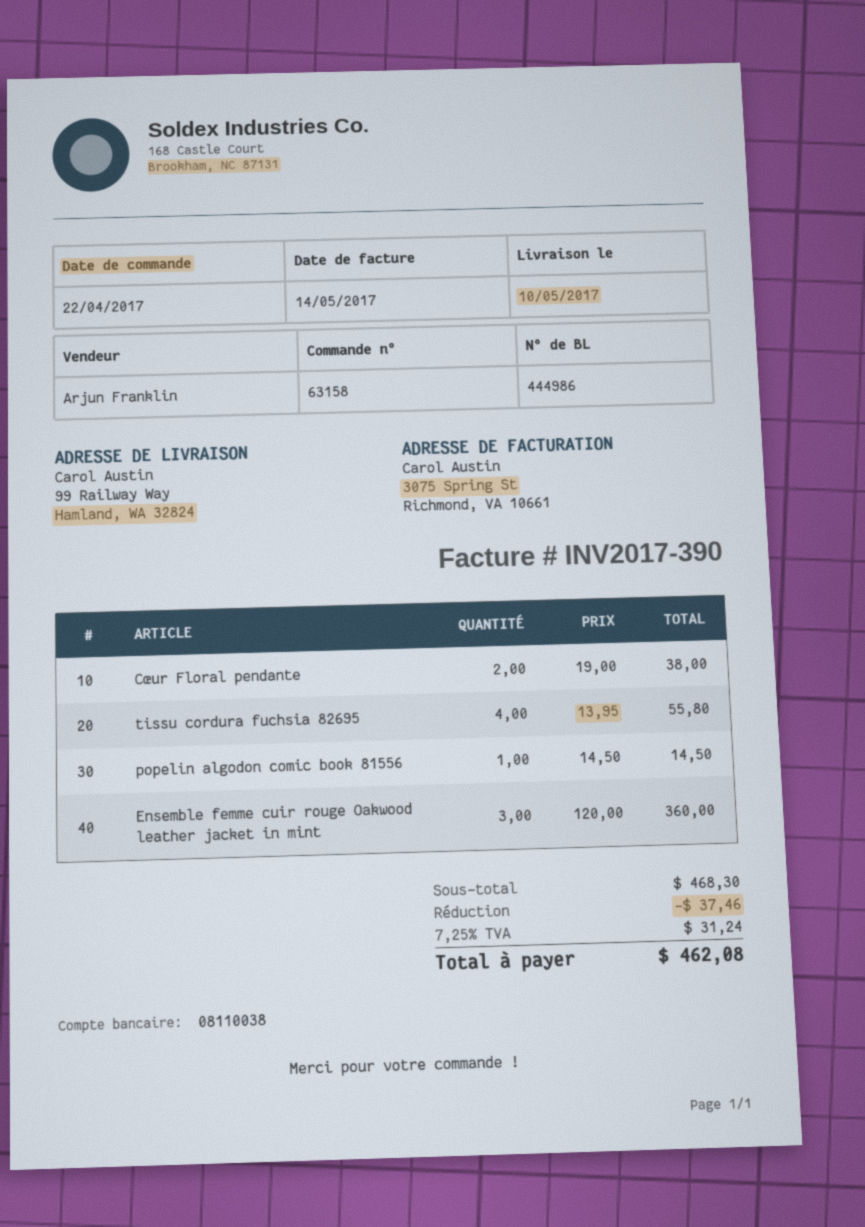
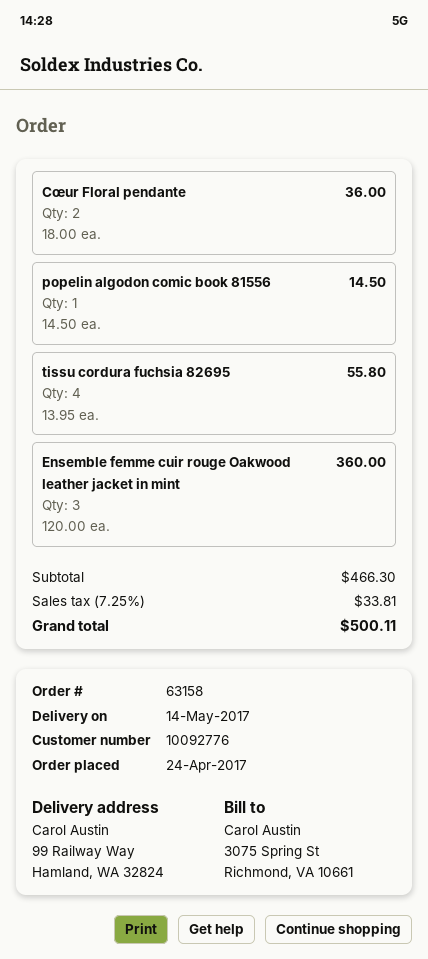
order date: 2017-04-22 -> 2017-04-24
delivery date: 2017-05-10 -> 2017-05-14
Cœur Floral pendante: 2 x 19.00 = 38.00 -> 2 x 18.00 = 36.00
subtotal: 468.30 -> 466.30
discount: 37.46 -> none
tax: 7.25% = 31.24 -> 7.25% = 33.81
total: 462.08 -> 500.11

